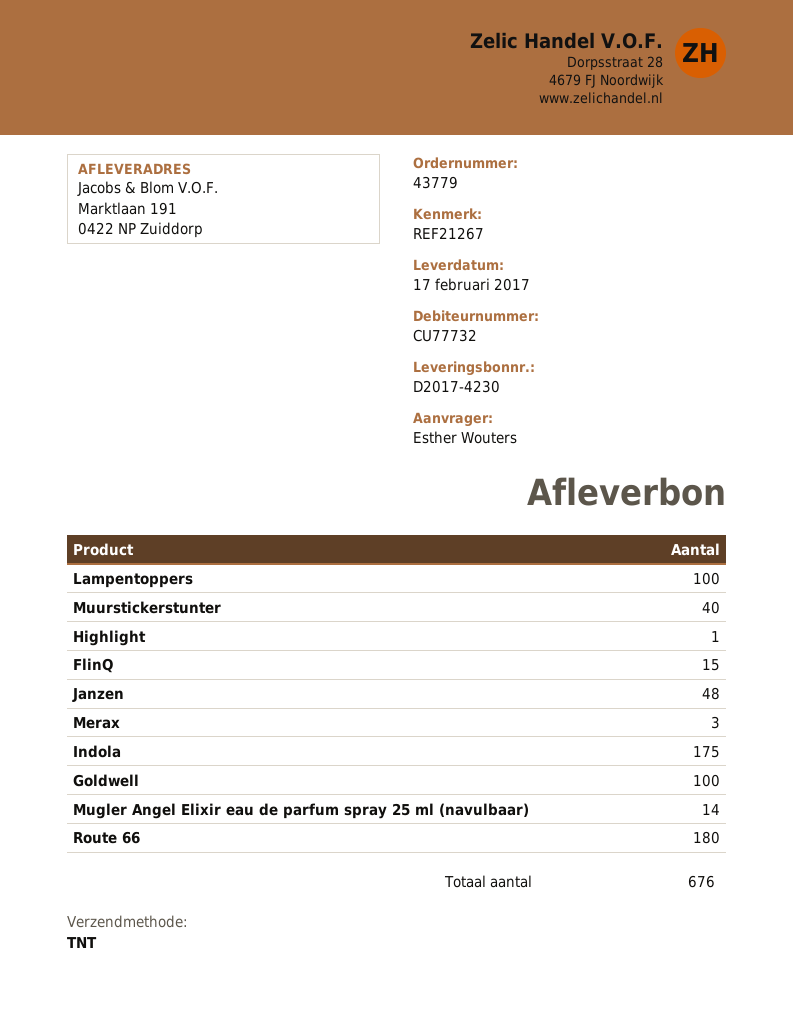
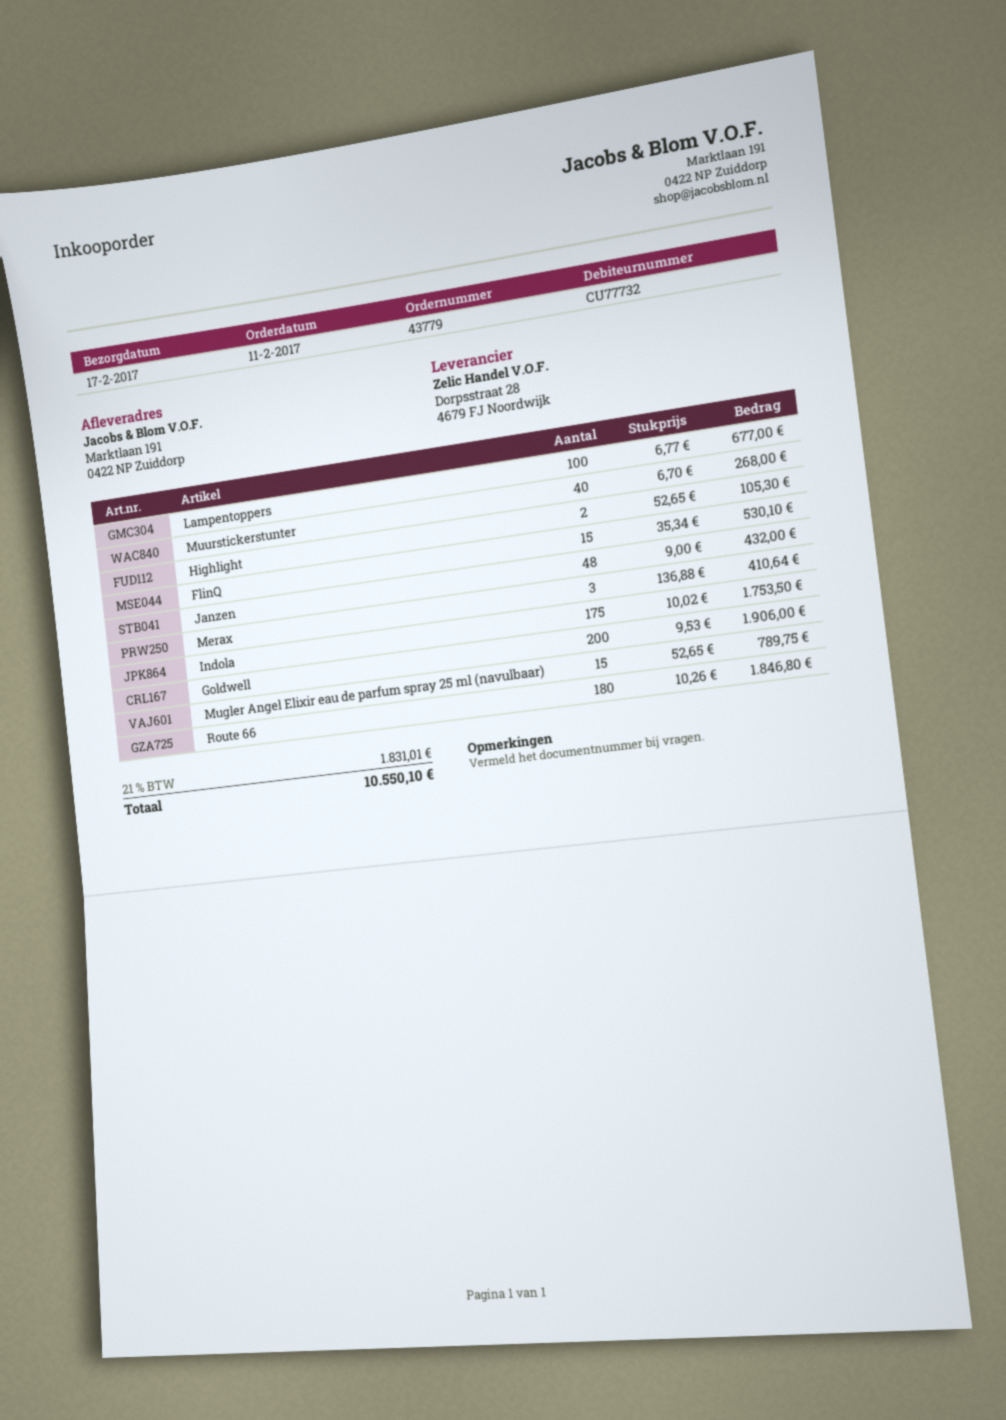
Highlight: 1 -> 2
Goldwell: 100 -> 200
Mugler Angel Elixir eau de parfum spray 25 ml (navulbaar): 14 -> 15

